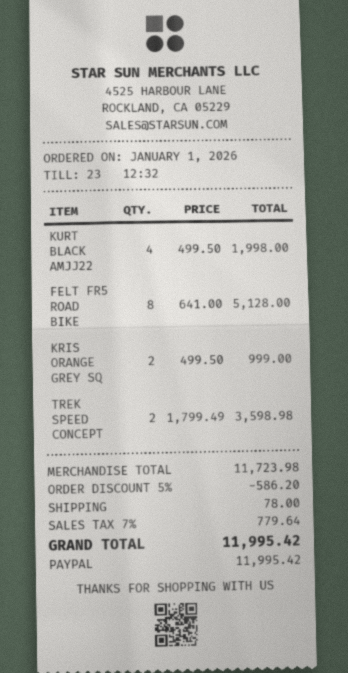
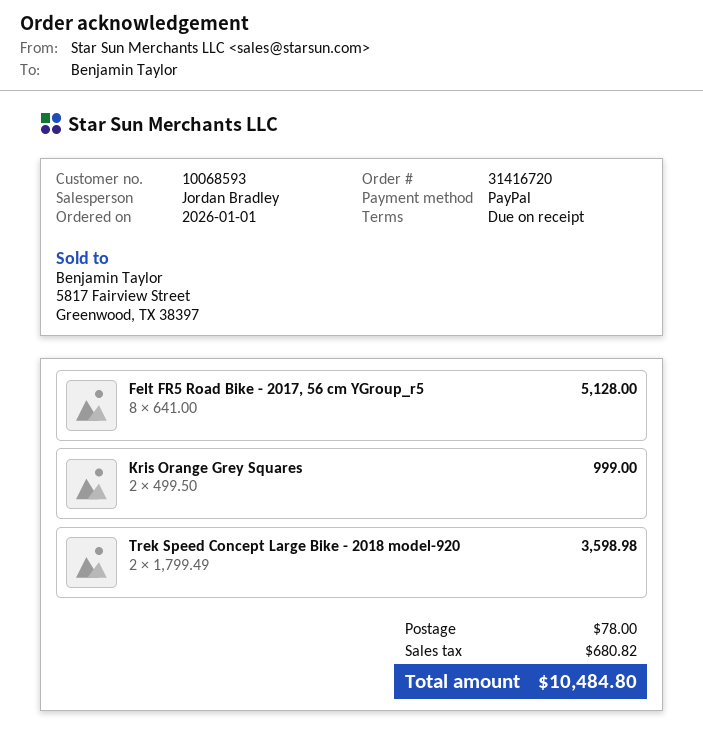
KURT BLACK AMJJ22: 4 x 499.50 = 1998.00 -> none
discount: 5% = 586.20 -> none
tax: 779.64 -> 680.82
total: 11995.42 -> 10484.80

